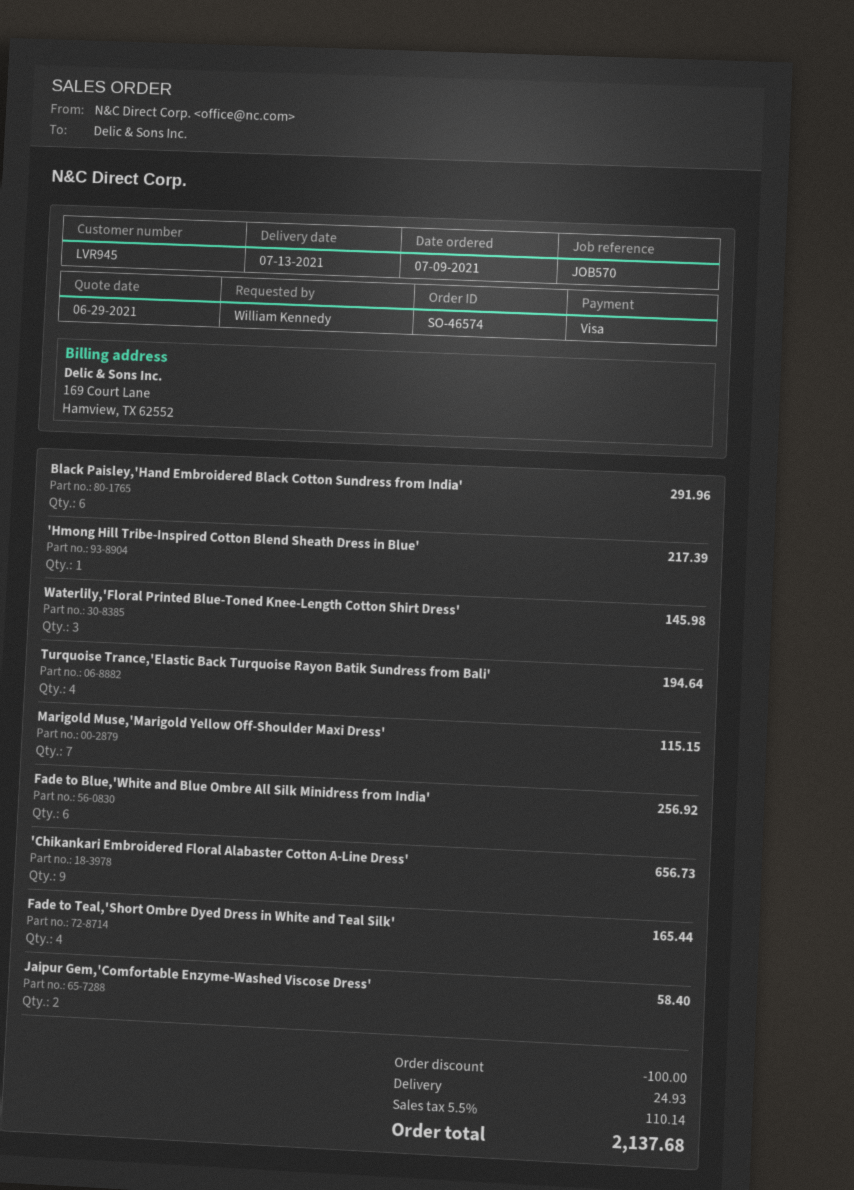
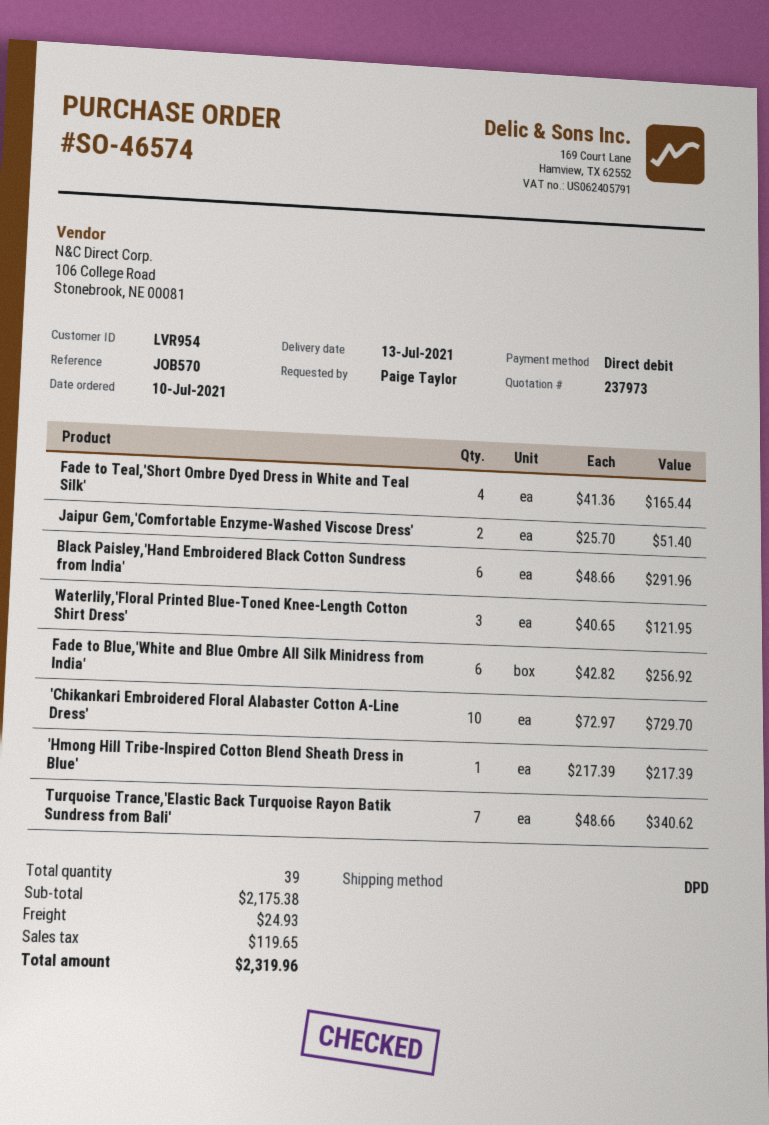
order date: 2021-07-09 -> 2021-07-10
customer number: LVR945 -> LVR954
ordered by: William Kennedy -> Paige Taylor
payment method: Visa -> direct debit
Waterlily,'Floral Printed Blue-Toned Knee-Length Cotton Shirt Dress': 3 for 145.98 -> 3 for 121.95
Turquoise Trance,'Elastic Back Turquoise Rayon Batik Sundress from Bali': 4 for 194.64 -> 7 for 340.62
Marigold Muse,'Marigold Yellow Off-Shoulder Maxi Dress': 7 for 115.15 -> none
'Chikankari Embroidered Floral Alabaster Cotton A-Line Dress': 9 for 656.73 -> 10 for 729.70
Jaipur Gem,'Comfortable Enzyme-Washed Viscose Dress': 2 for 58.40 -> 2 for 51.40
discount: 100.00 -> none
tax: 110.14 -> 119.65
total: 2137.68 -> 2319.96

